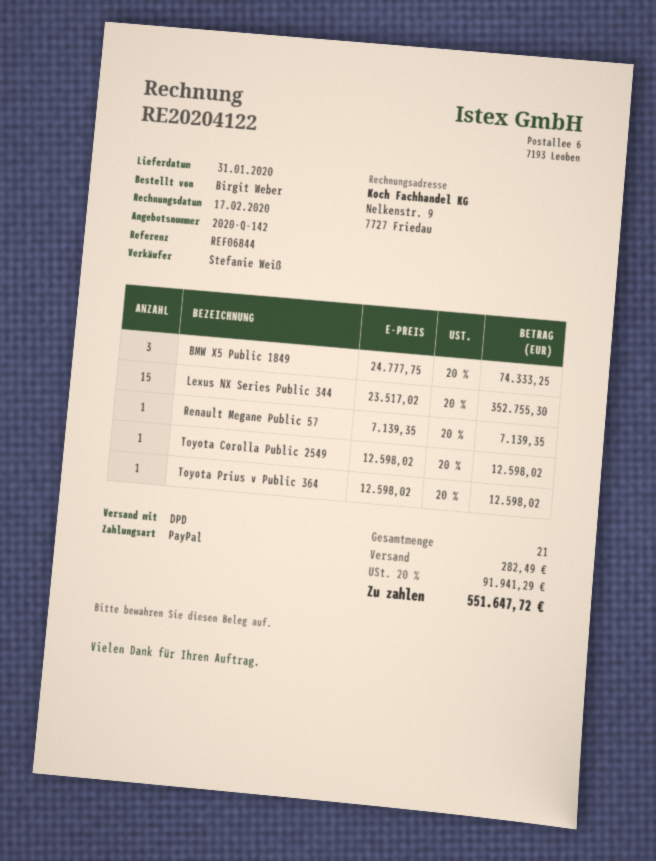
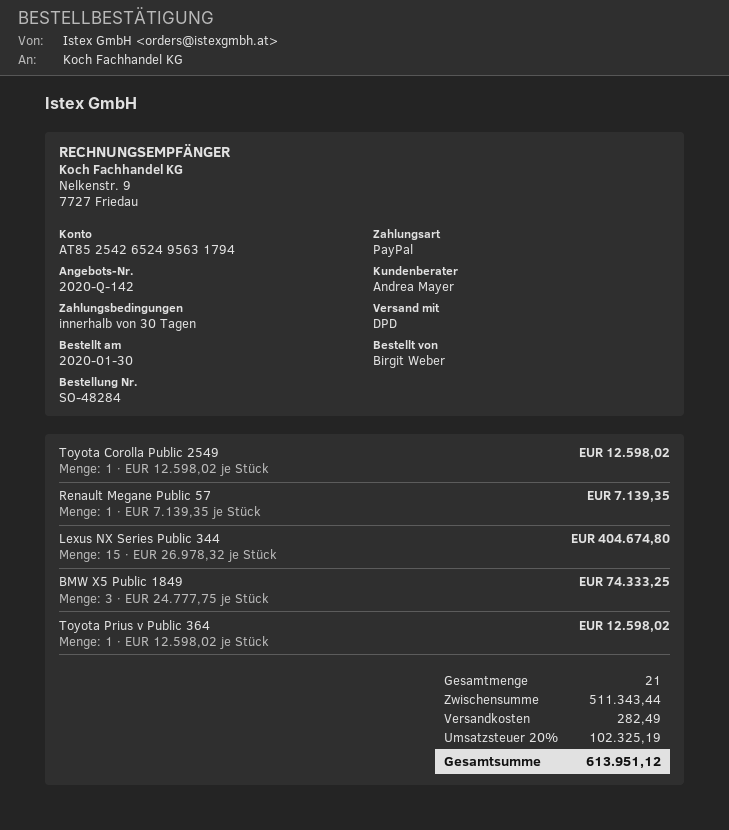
sales rep: Stefanie Weiß -> Andrea Mayer
Lexus NX Series Public 344: 15 x 23517.02 = 352755.30 -> 15 x 26978.32 = 404674.80
tax: 20% = 91941.29 -> 20% = 102325.19
total: 551647.72 -> 613951.12

